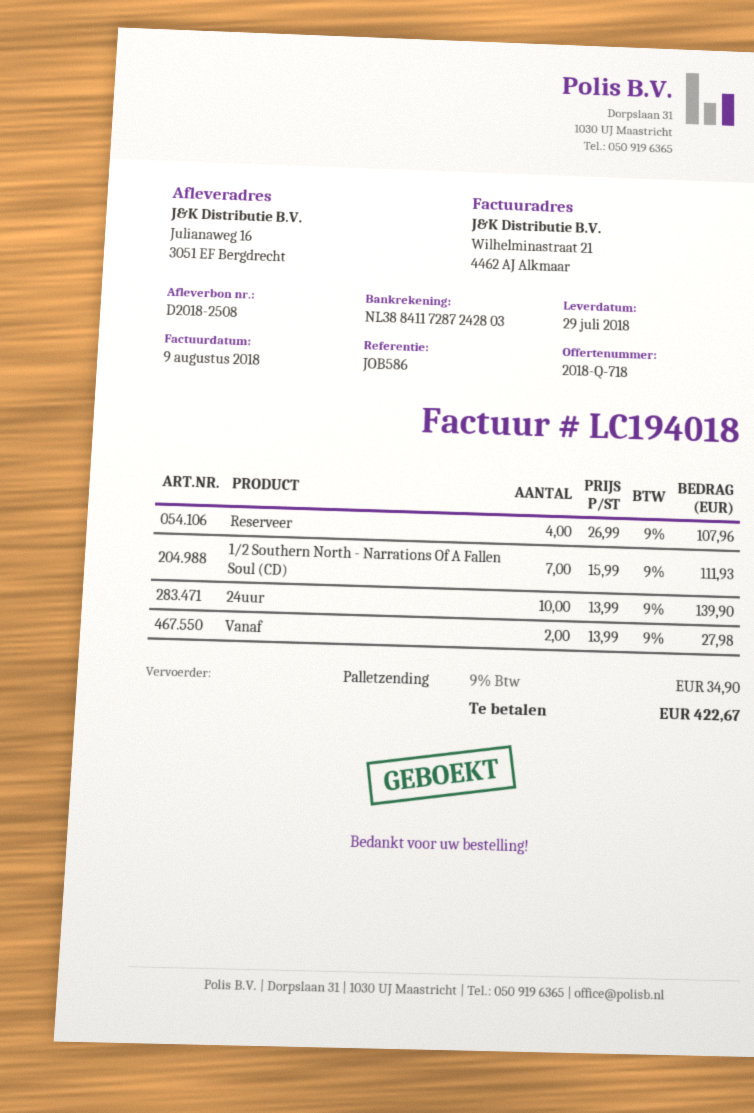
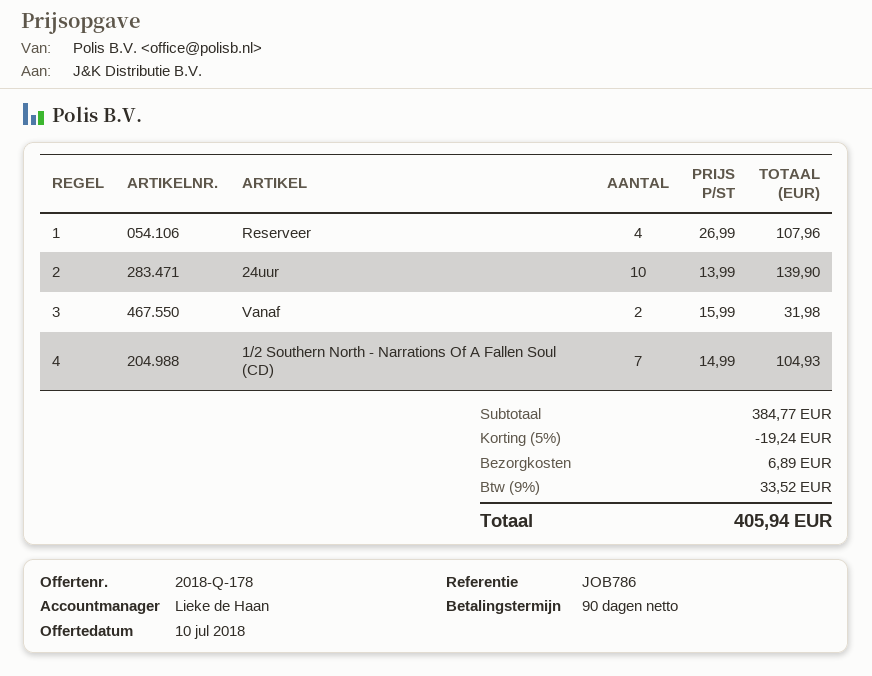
quote number: 2018-Q-718 -> 2018-Q-178
reference: JOB586 -> JOB786
1/2 Southern North - Narrations Of A Fallen Soul (CD): 7 x 15.99 = 111.93 -> 7 x 14.99 = 104.93
Vanaf: 2 x 13.99 = 27.98 -> 2 x 15.99 = 31.98
discount: none -> 5% = 19.24
shipping: none -> 6.89
tax: 9% = 34.90 -> 9% = 33.52
total: 422.67 -> 405.94

